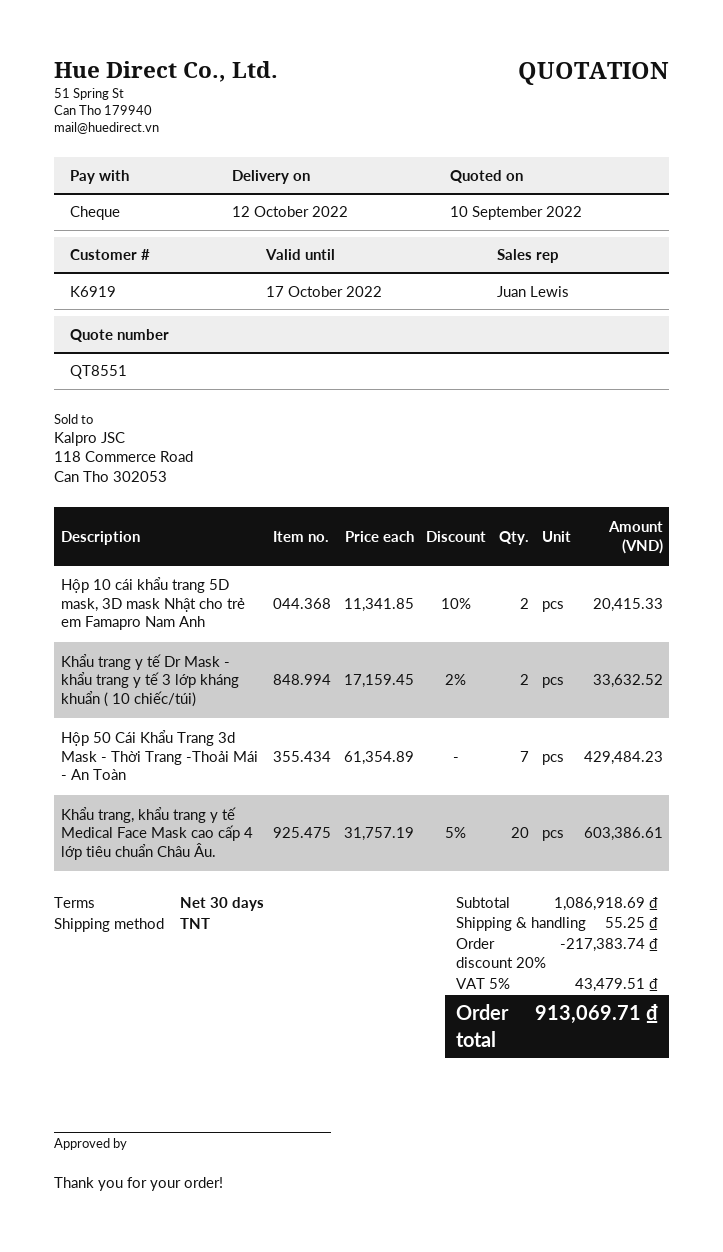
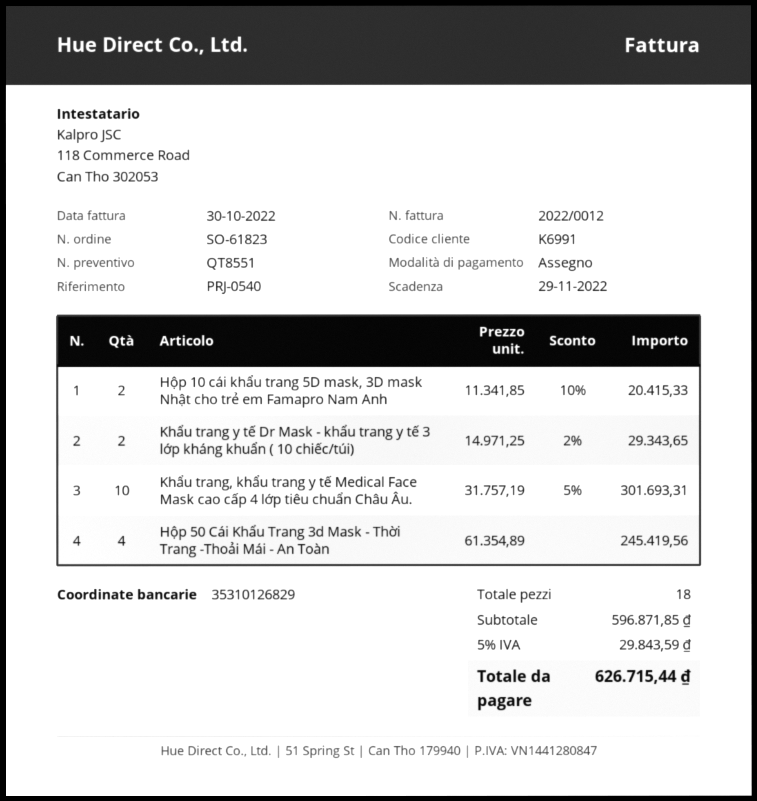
customer number: K6919 -> K6991
Khẩu trang y tế Dr Mask - khẩu trang y tế 3 lớp kháng khuẩn ( 10 chiếc/túi): 2 x 17159.45 - 2% = 33632.52 -> 2 x 14971.25 - 2% = 29343.65
Hộp 50 Cái Khẩu Trang 3d Mask - Thời Trang -Thoải Mái - An Toàn: 7 x 61354.89 = 429484.23 -> 4 x 61354.89 = 245419.56
Khẩu trang, khẩu trang y tế Medical Face Mask cao cấp 4 lớp tiêu chuẩn Châu Âu.: 20 x 31757.19 - 5% = 603386.61 -> 10 x 31757.19 - 5% = 301693.31
subtotal: 1086918.69 -> 596871.85
discount: 20% = 217383.74 -> none
shipping: 55.25 -> none
tax: 5% = 43479.51 -> 5% = 29843.59
total: 913069.71 -> 626715.44

